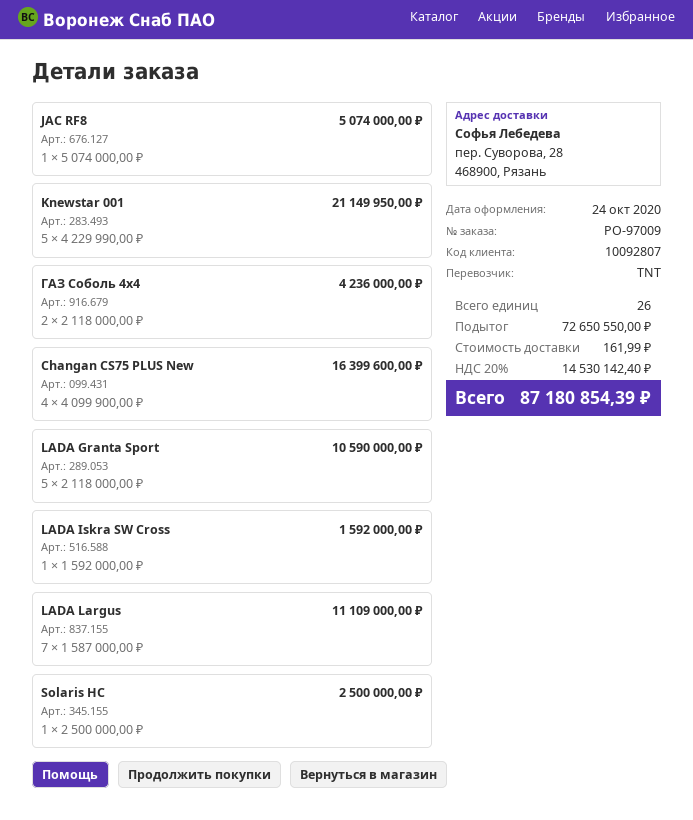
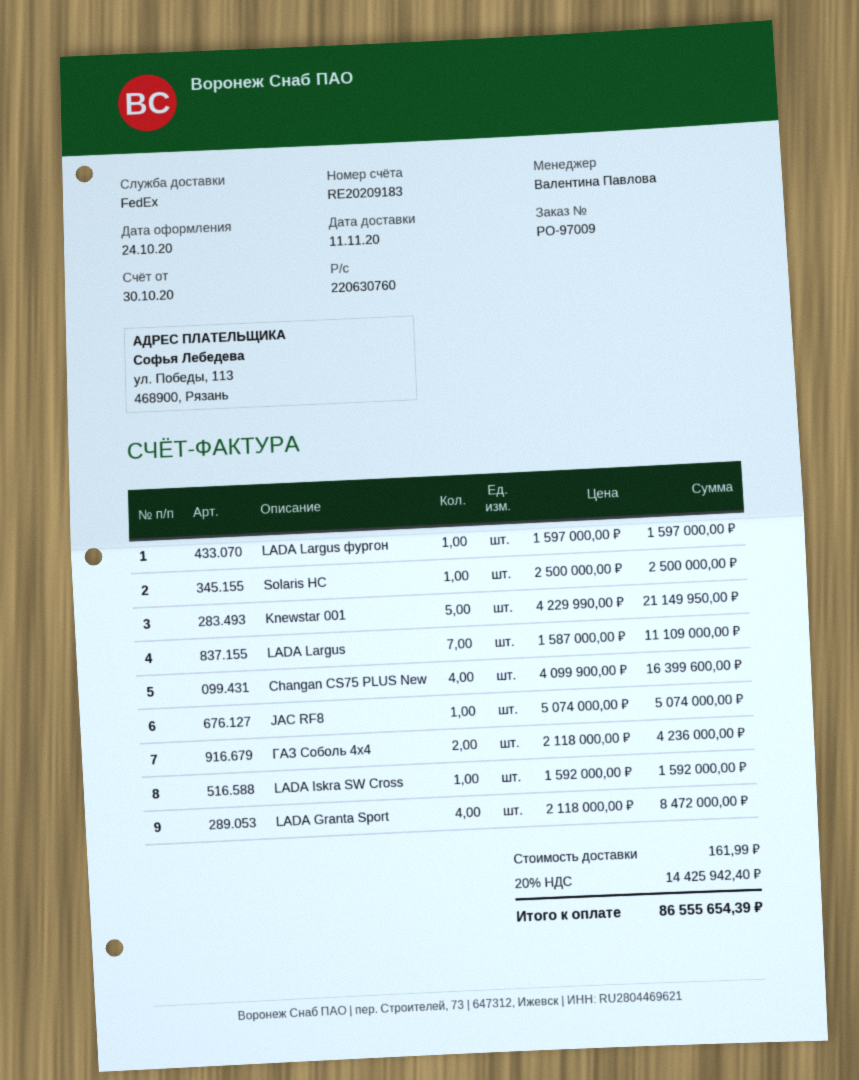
shipping method: TNT -> FedEx
LADA Granta Sport: 5 x 2118000.00 = 10590000.00 -> 4 x 2118000.00 = 8472000.00
LADA Largus фургон: none -> 1 x 1597000.00 = 1597000.00
tax: 20% = 14530142.40 -> 20% = 14425942.40
total: 87180854.39 -> 86555654.39

